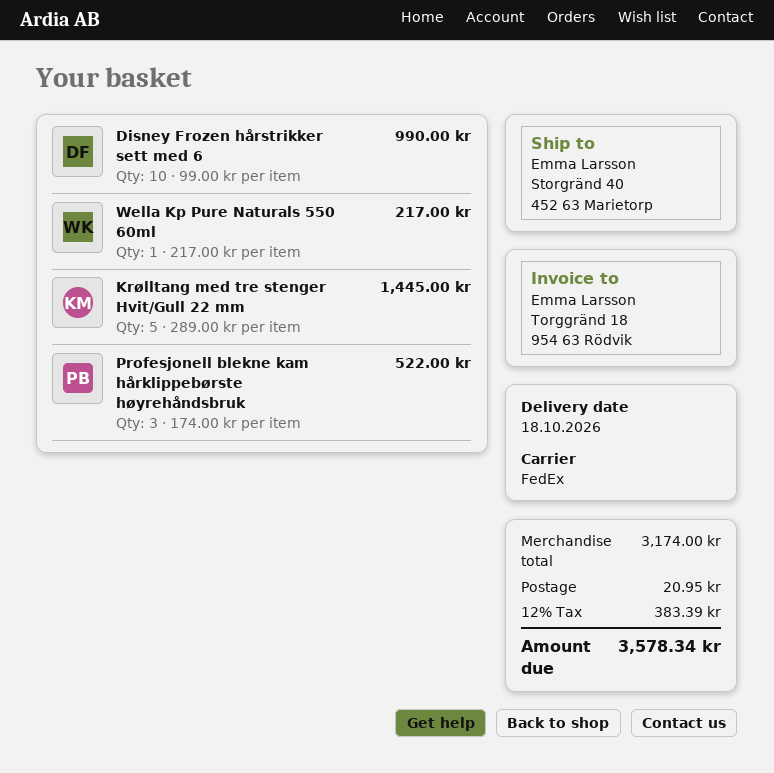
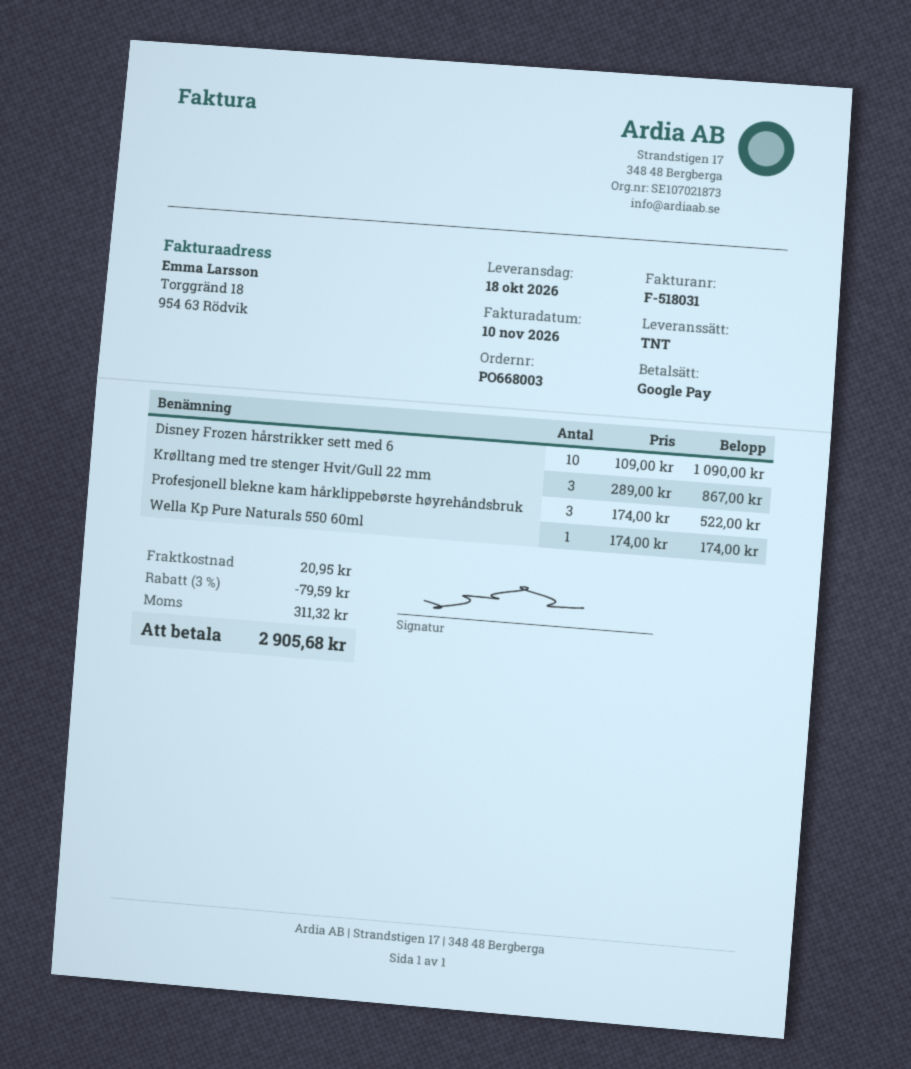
shipping method: FedEx -> TNT
Disney Frozen hårstrikker sett med 6: 10 x 99.00 = 990.00 -> 10 x 109.00 = 1090.00
Wella Kp Pure Naturals 550 60ml: 1 x 217.00 = 217.00 -> 1 x 174.00 = 174.00
Krølltang med tre stenger Hvit/Gull 22 mm: 5 x 289.00 = 1445.00 -> 3 x 289.00 = 867.00
discount: none -> 3% = 79.59
tax: 383.39 -> 311.32
total: 3578.34 -> 2905.68

